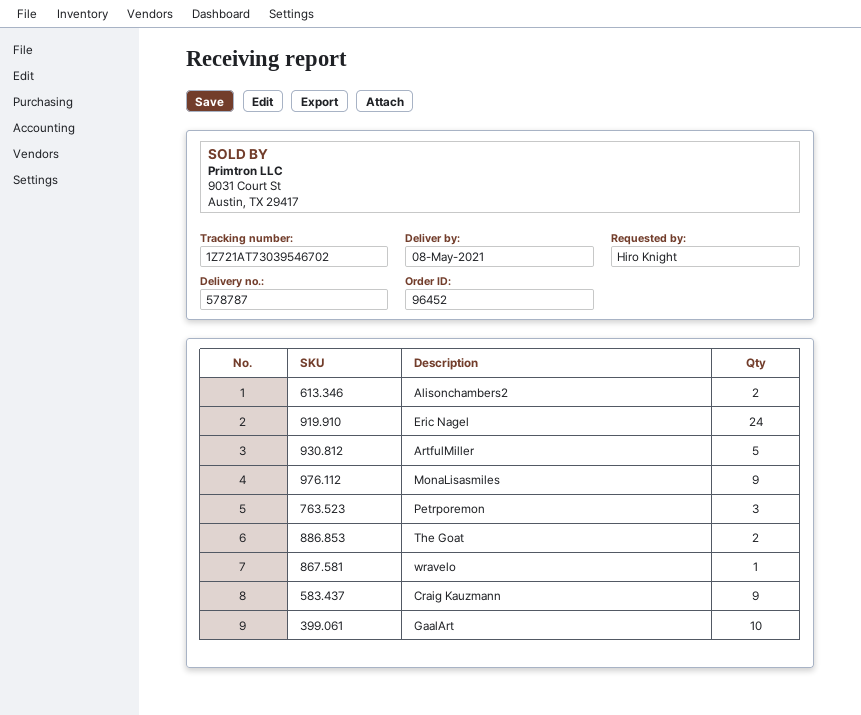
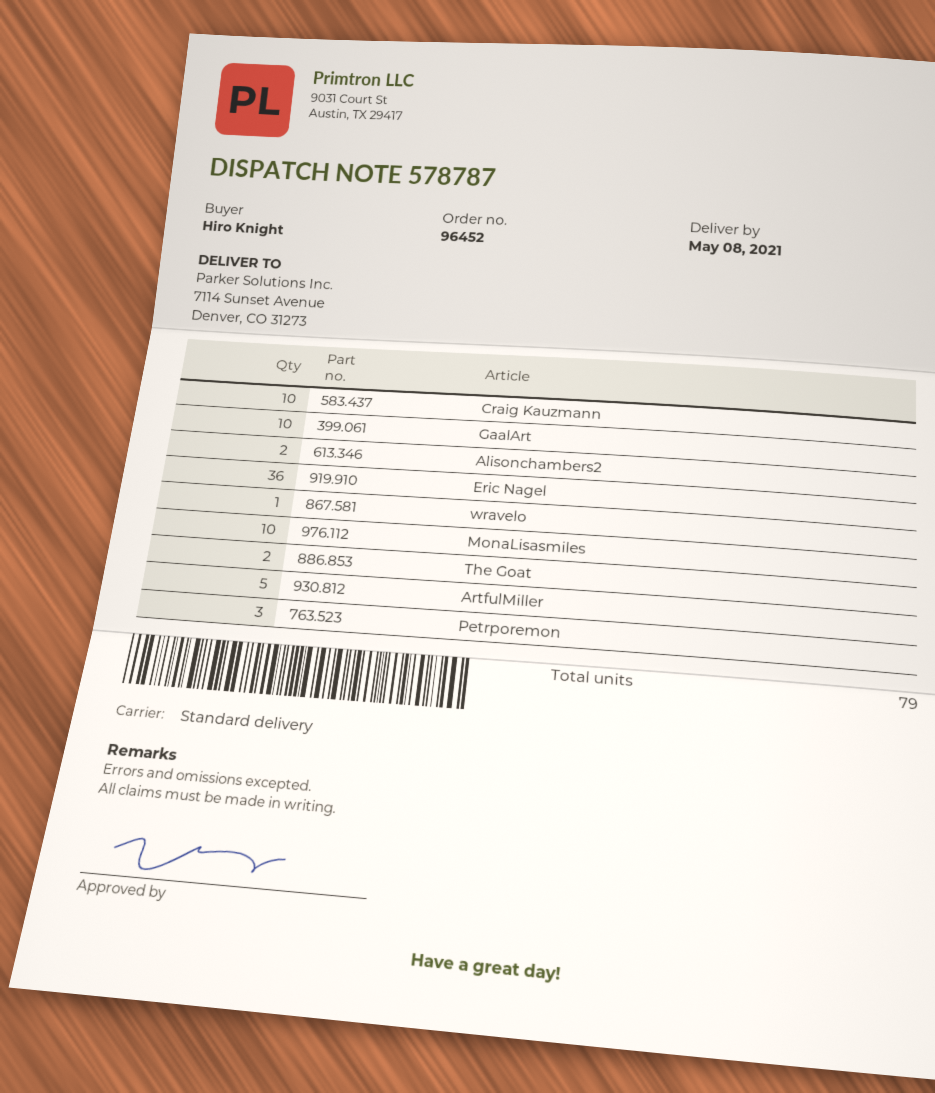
Eric Nagel: 24 -> 36
MonaLisasmiles: 9 -> 10
Craig Kauzmann: 9 -> 10

